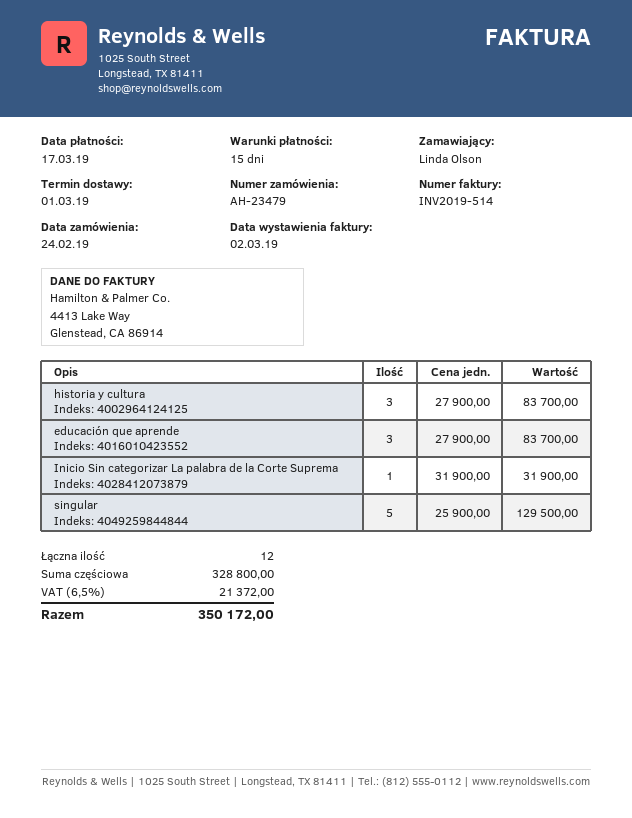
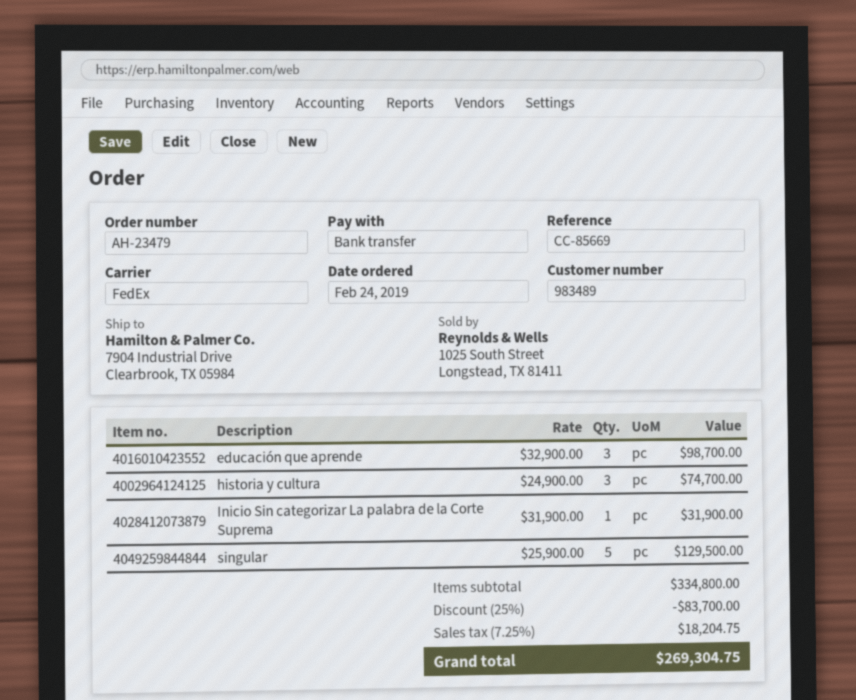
historia y cultura: 3 x 27900.00 = 83700.00 -> 3 x 24900.00 = 74700.00
educación que aprende: 3 x 27900.00 = 83700.00 -> 3 x 32900.00 = 98700.00
subtotal: 328800.00 -> 334800.00
discount: none -> 25% = 83700.00
tax: 6.5% = 21372.00 -> 7.25% = 18204.75
total: 350172.00 -> 269304.75

